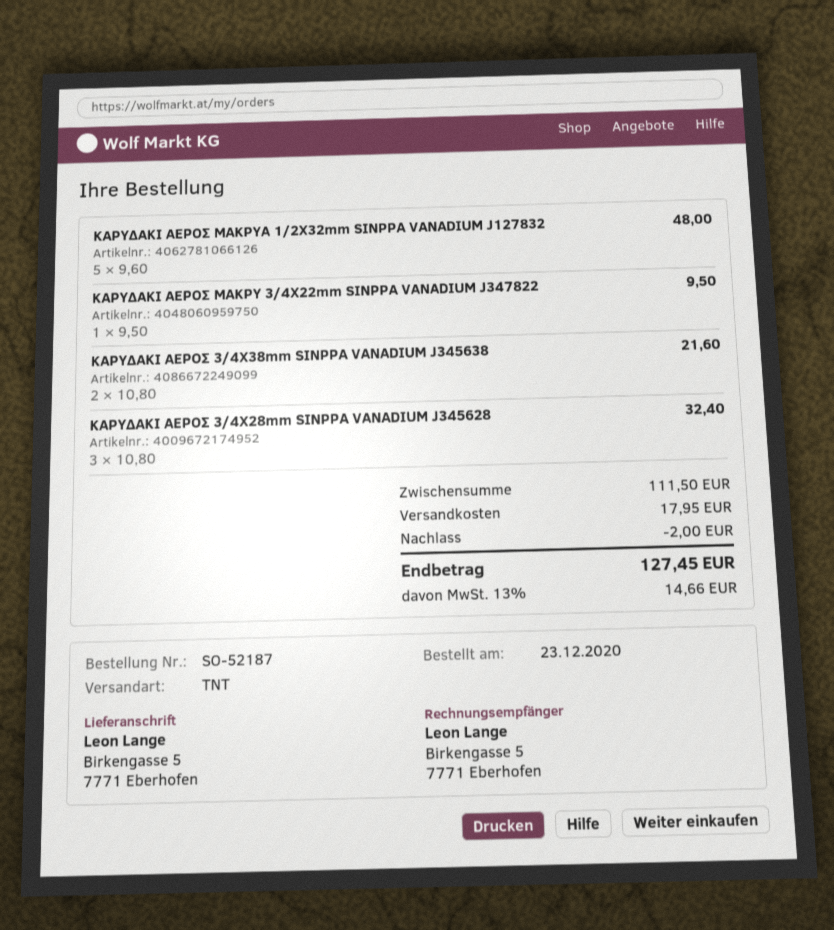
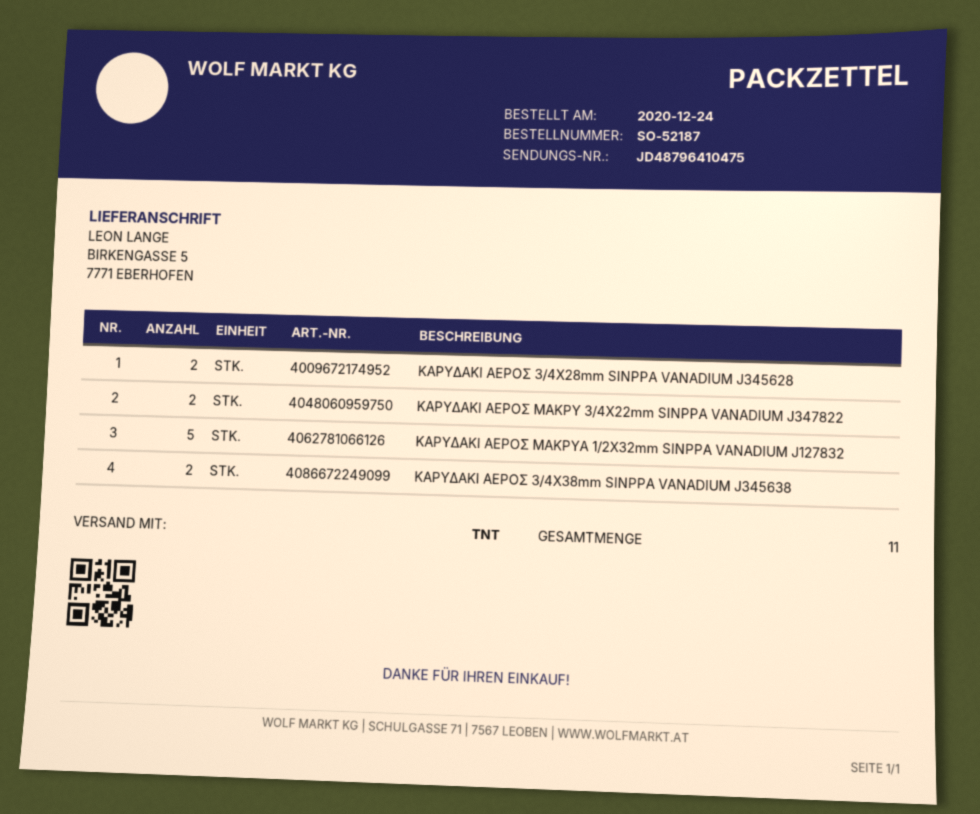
order date: 2020-12-23 -> 2020-12-24
ΚΑΡΥΔΑΚΙ ΑΕΡΟΣ ΜΑΚΡΥ 3/4Χ22mm SINPPA VANADIUM J347822: 1 -> 2
ΚΑΡΥΔΑΚΙ ΑΕΡΟΣ 3/4Χ28mm SINPPA VANADIUM J345628: 3 -> 2

